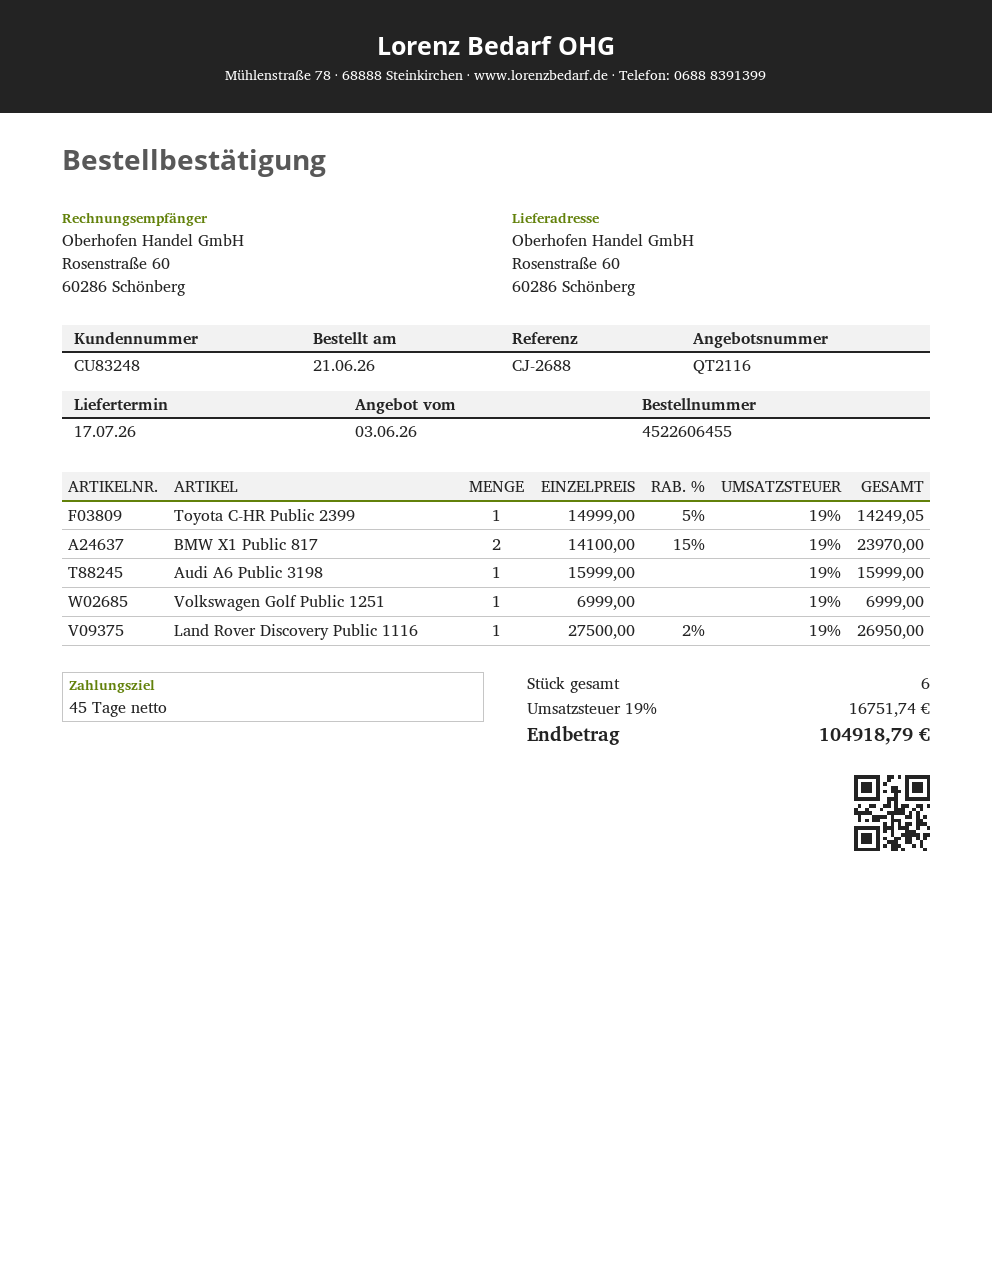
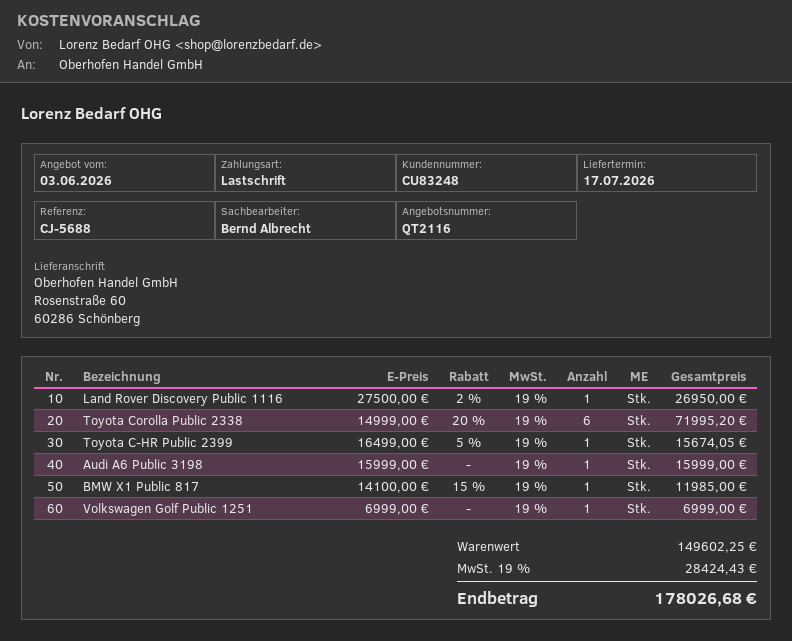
reference: CJ-2688 -> CJ-5688
Toyota C-HR Public 2399: 1 x 14999.00 - 5% = 14249.05 -> 1 x 16499.00 - 5% = 15674.05
BMW X1 Public 817: 2 x 14100.00 - 15% = 23970.00 -> 1 x 14100.00 - 15% = 11985.00
Toyota Corolla Public 2338: none -> 6 x 14999.00 - 20% = 71995.20
tax: 19% = 16751.74 -> 19% = 28424.43
total: 104918.79 -> 178026.68

